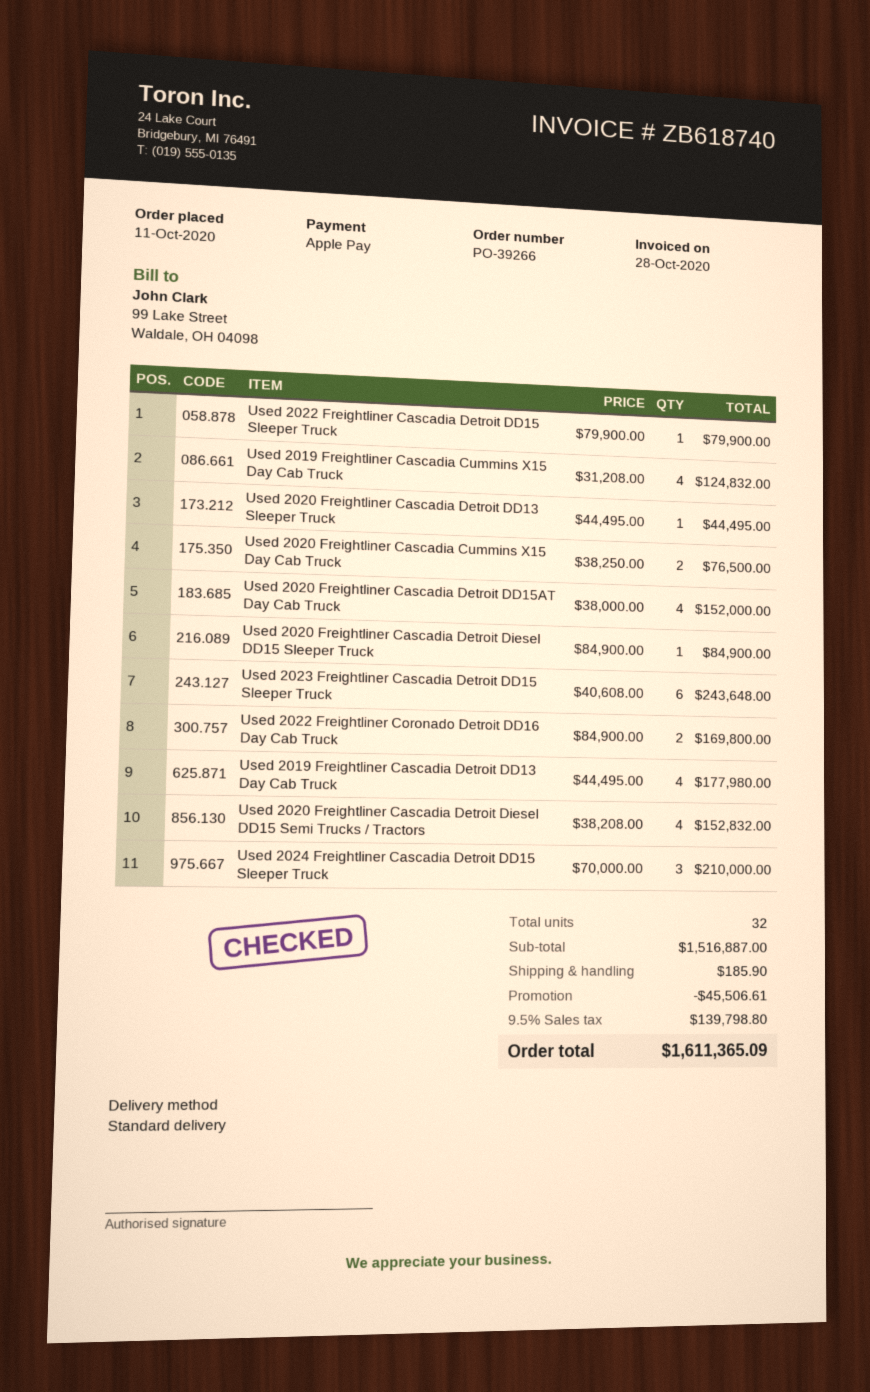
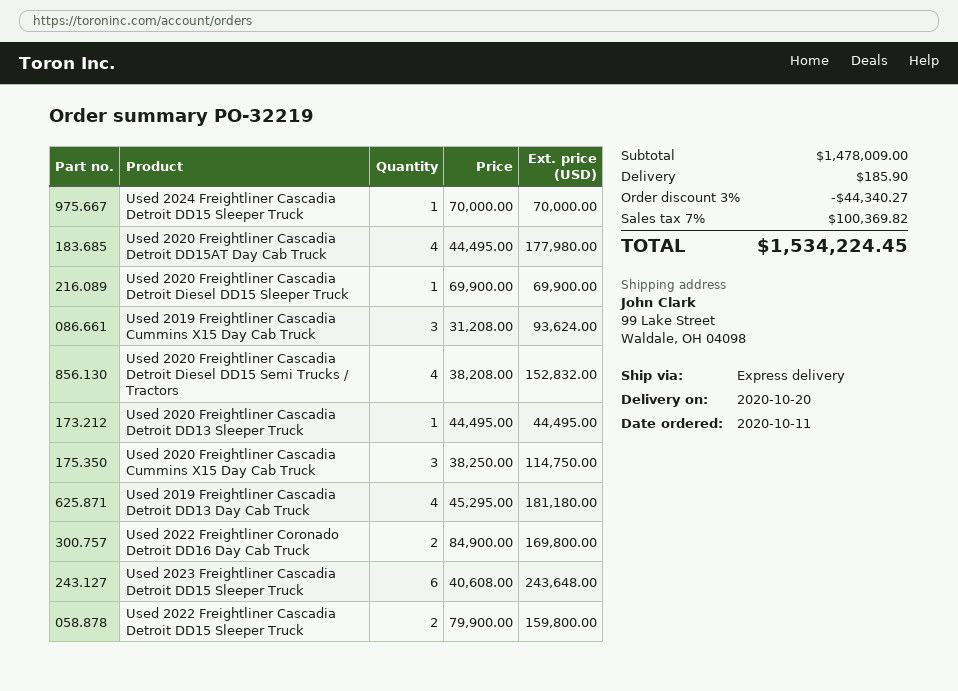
order number: PO-39266 -> PO-32219
shipping method: standard -> express
Used 2022 Freightliner Cascadia Detroit DD15 Sleeper Truck: 1 x 79900.00 = 79900.00 -> 2 x 79900.00 = 159800.00
Used 2019 Freightliner Cascadia Cummins X15 Day Cab Truck: 4 x 31208.00 = 124832.00 -> 3 x 31208.00 = 93624.00
Used 2020 Freightliner Cascadia Cummins X15 Day Cab Truck: 2 x 38250.00 = 76500.00 -> 3 x 38250.00 = 114750.00
Used 2020 Freightliner Cascadia Detroit DD15AT Day Cab Truck: 4 x 38000.00 = 152000.00 -> 4 x 44495.00 = 177980.00
Used 2020 Freightliner Cascadia Detroit Diesel DD15 Sleeper Truck: 1 x 84900.00 = 84900.00 -> 1 x 69900.00 = 69900.00
Used 2019 Freightliner Cascadia Detroit DD13 Day Cab Truck: 4 x 44495.00 = 177980.00 -> 4 x 45295.00 = 181180.00
Used 2024 Freightliner Cascadia Detroit DD15 Sleeper Truck: 3 x 70000.00 = 210000.00 -> 1 x 70000.00 = 70000.00
subtotal: 1516887.00 -> 1478009.00
discount: 45506.61 -> 44340.27
tax: 9.5% = 139798.80 -> 7% = 100369.82
total: 1611365.09 -> 1534224.45

